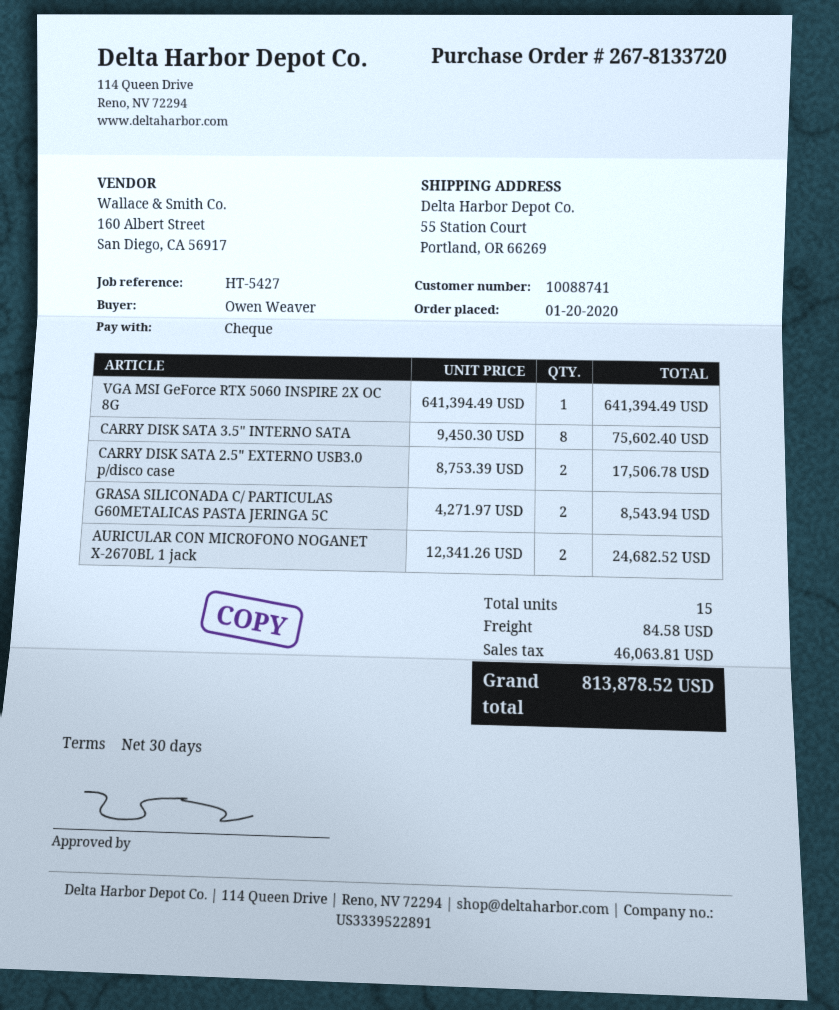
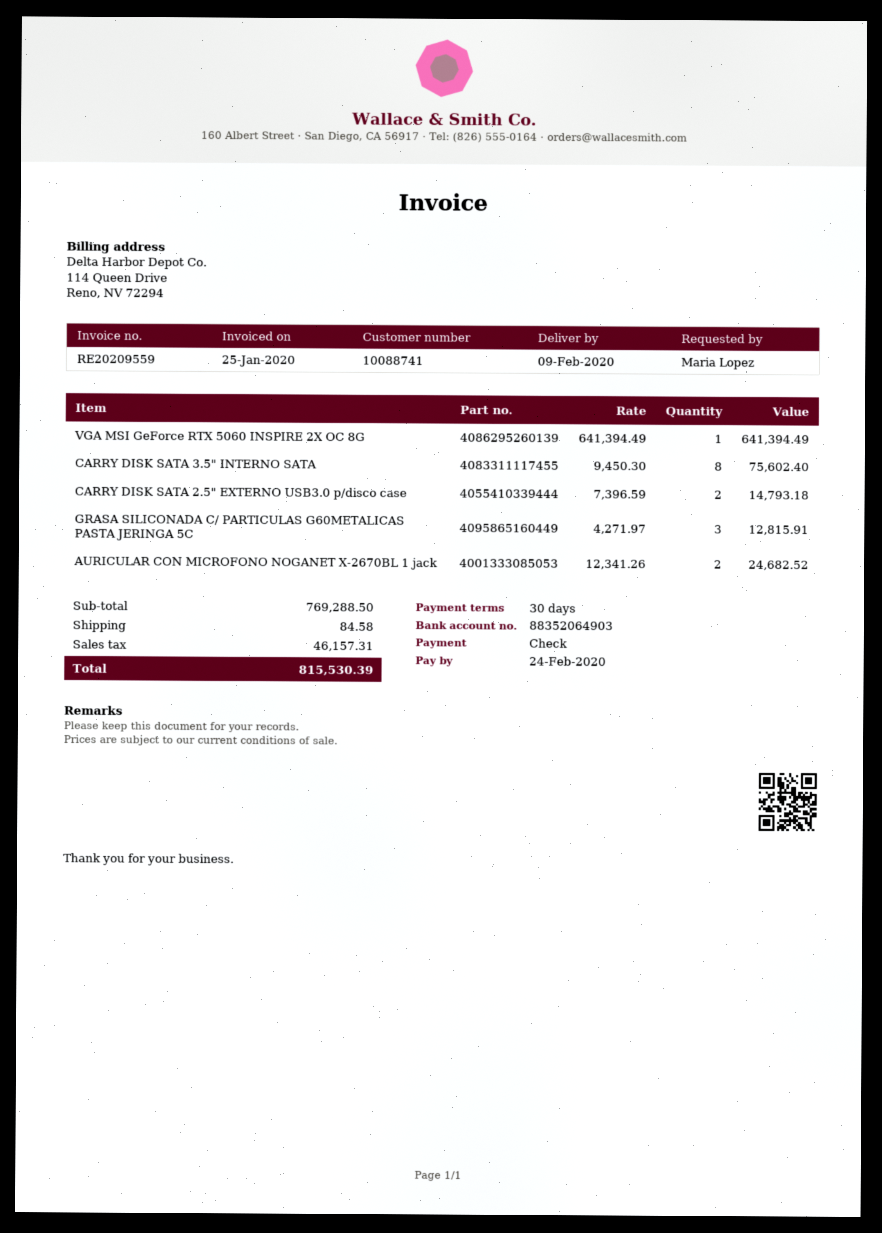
ordered by: Owen Weaver -> Maria Lopez
CARRY DISK SATA 2.5" EXTERNO USB3.0 p/disco case: 2 x 8753.39 = 17506.78 -> 2 x 7396.59 = 14793.18
GRASA SILICONADA C/ PARTICULAS G60METALICAS PASTA JERINGA 5C: 2 x 4271.97 = 8543.94 -> 3 x 4271.97 = 12815.91
tax: 46063.81 -> 46157.31
total: 813878.52 -> 815530.39

